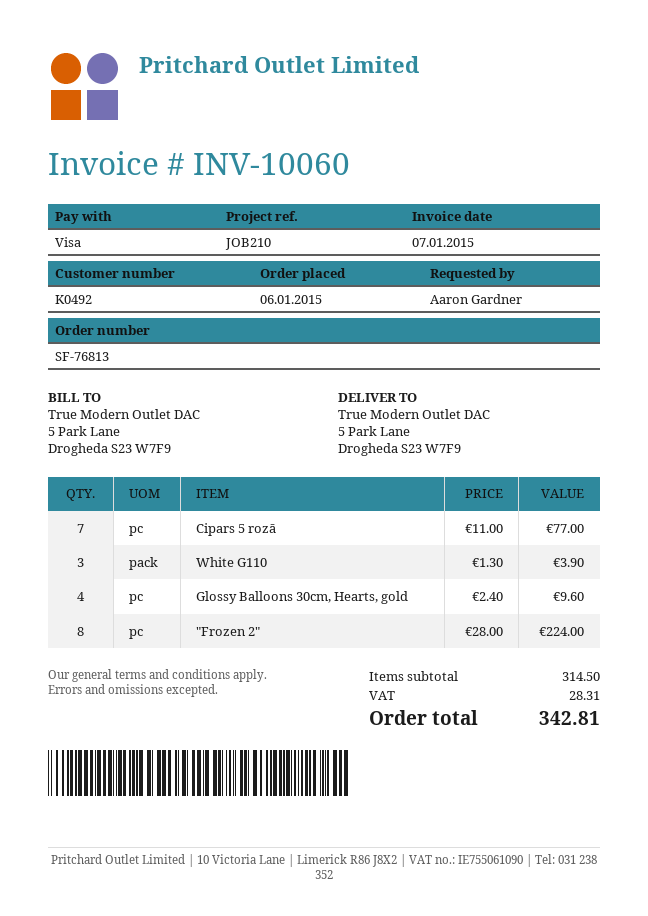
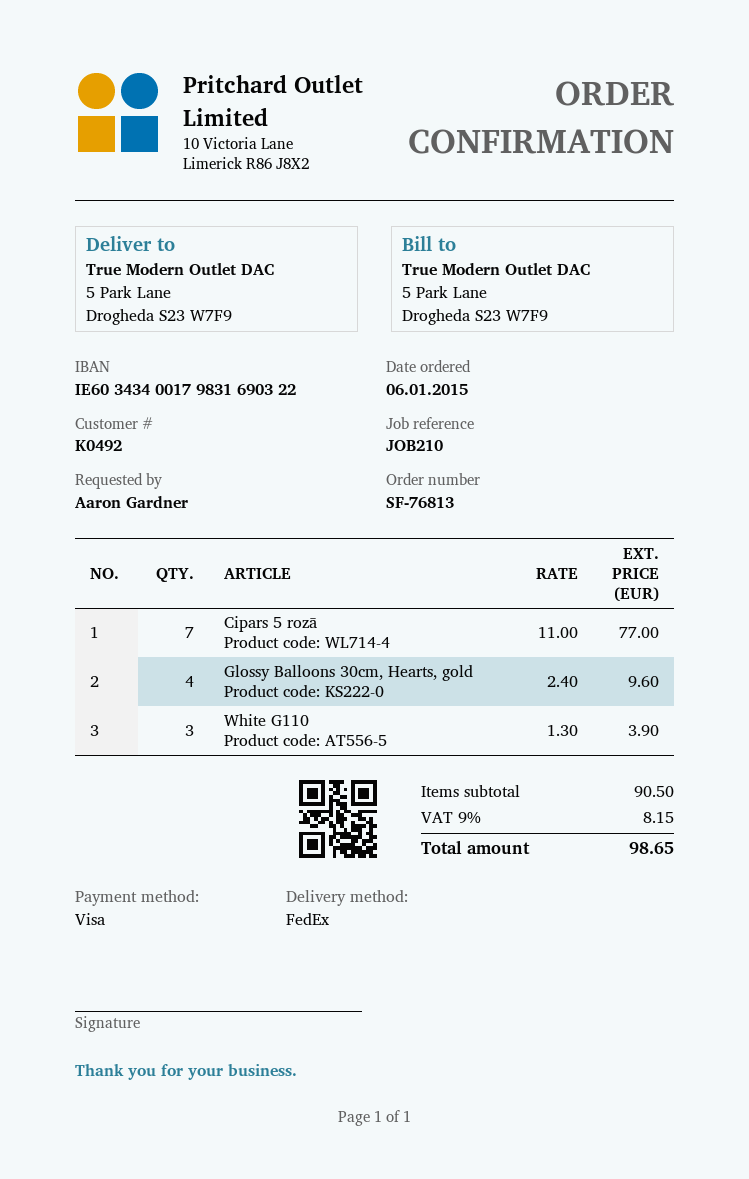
"Frozen 2": 8 x 28.00 = 224.00 -> none
subtotal: 314.50 -> 90.50
tax: 28.31 -> 8.15
total: 342.81 -> 98.65

